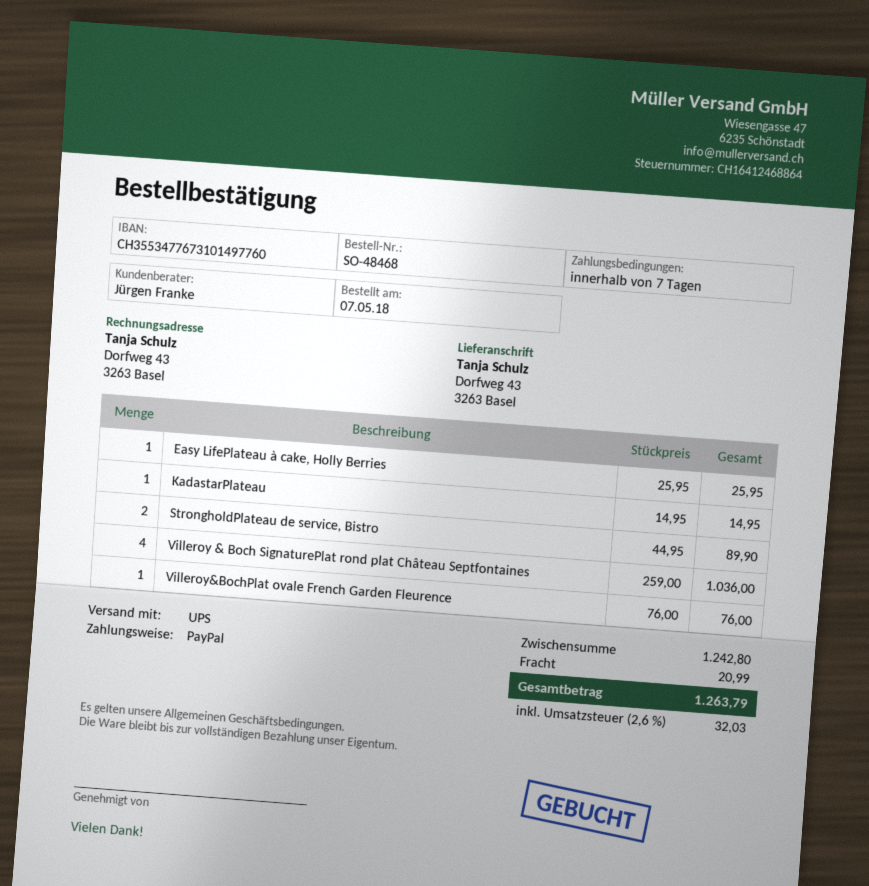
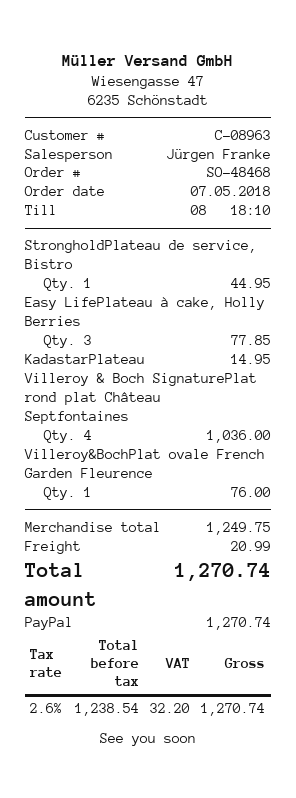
Easy LifePlateau à cake, Holly Berries: 1 for 25.95 -> 3 for 77.85
StrongholdPlateau de service, Bistro: 2 for 89.90 -> 1 for 44.95
subtotal: 1242.80 -> 1249.75
tax: 2.6% = 32.03 -> 2.6% = 32.20
total: 1263.79 -> 1270.74

